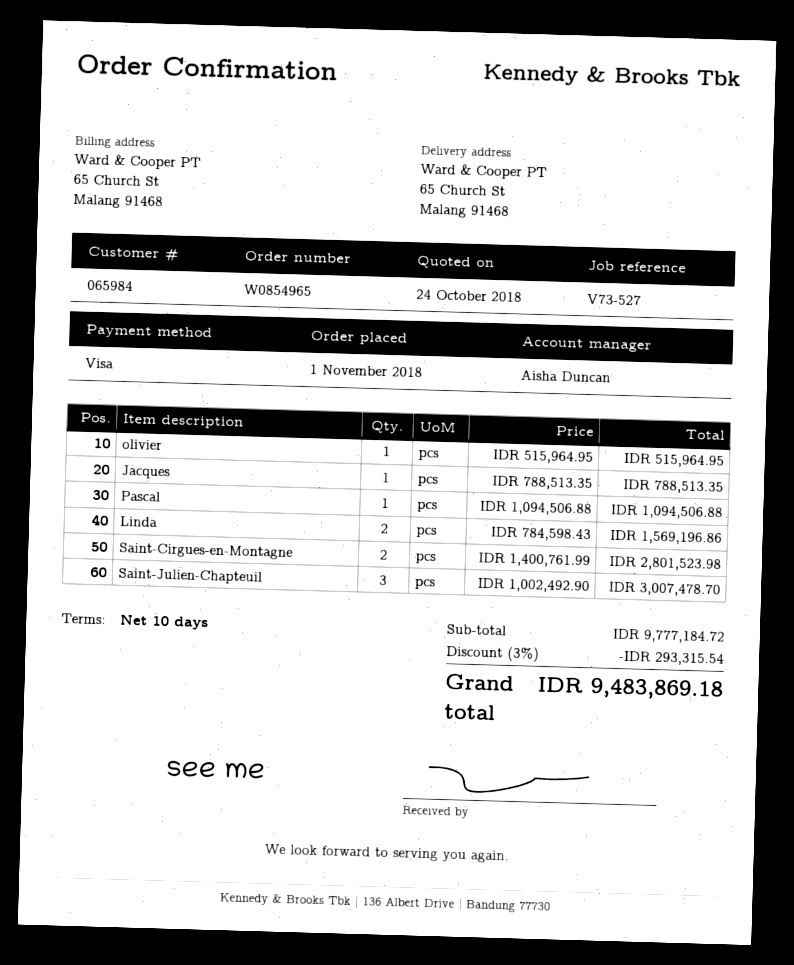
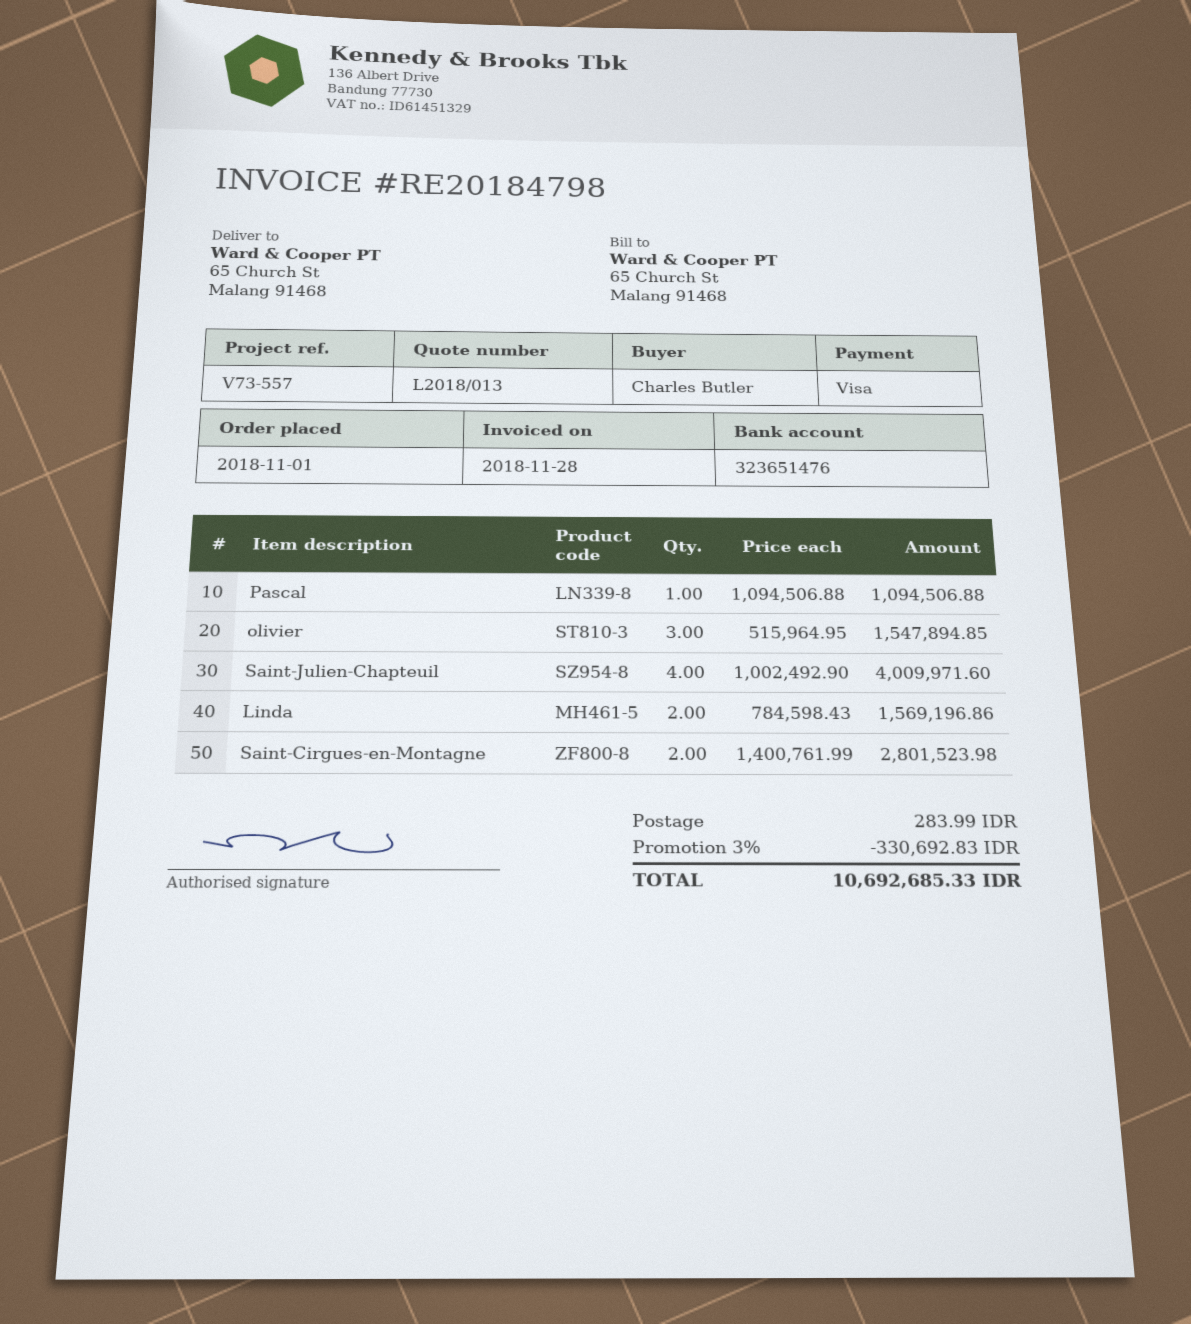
reference: V73-527 -> V73-557
olivier: 1 x 515964.95 = 515964.95 -> 3 x 515964.95 = 1547894.85
Jacques: 1 x 788513.35 = 788513.35 -> none
Saint-Julien-Chapteuil: 3 x 1002492.90 = 3007478.70 -> 4 x 1002492.90 = 4009971.60
discount: 3% = 293315.54 -> 3% = 330692.83
shipping: none -> 283.99
total: 9483869.18 -> 10692685.33

